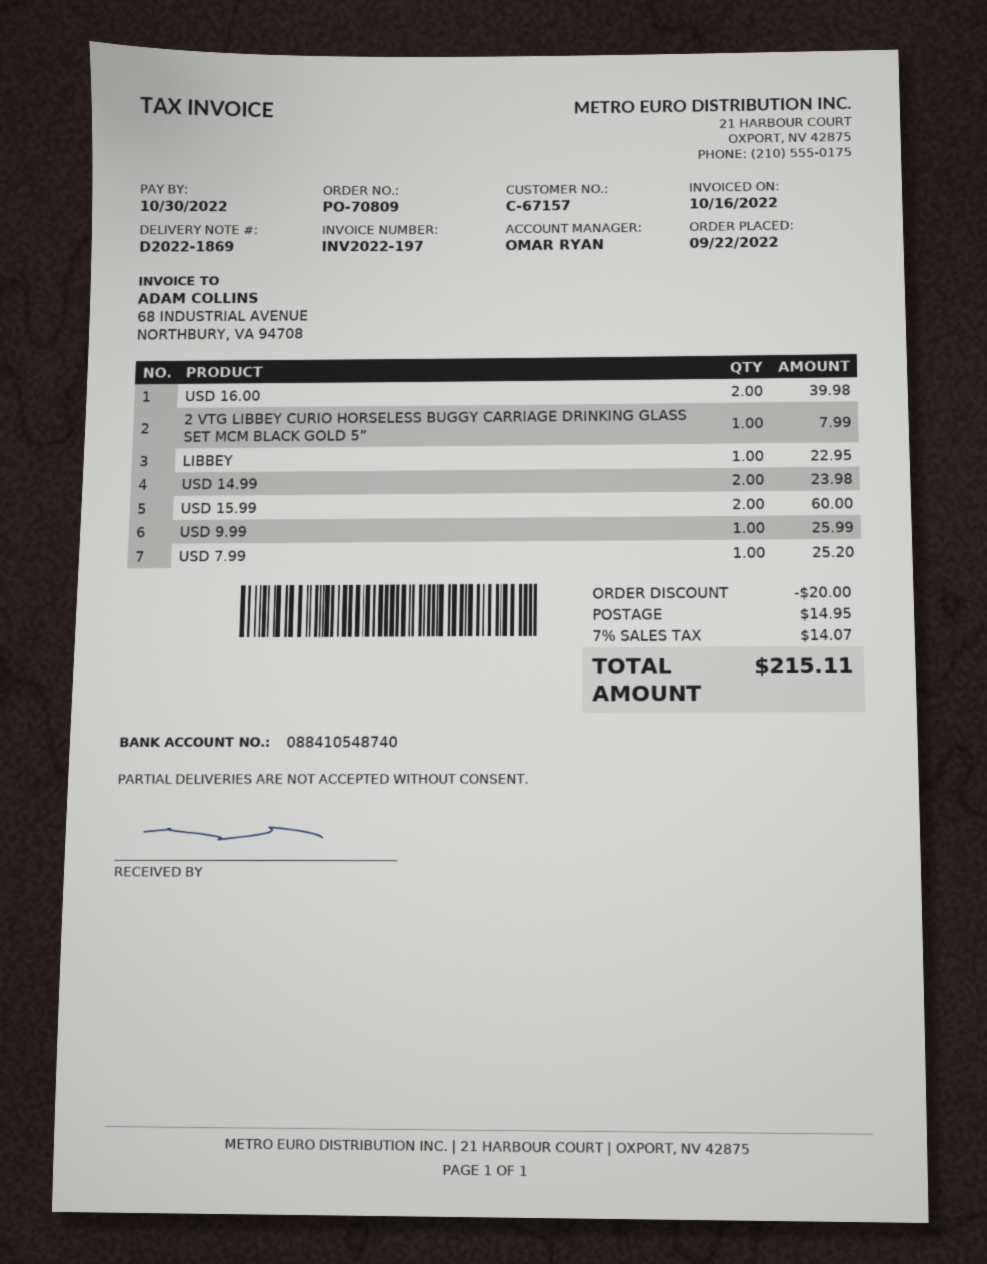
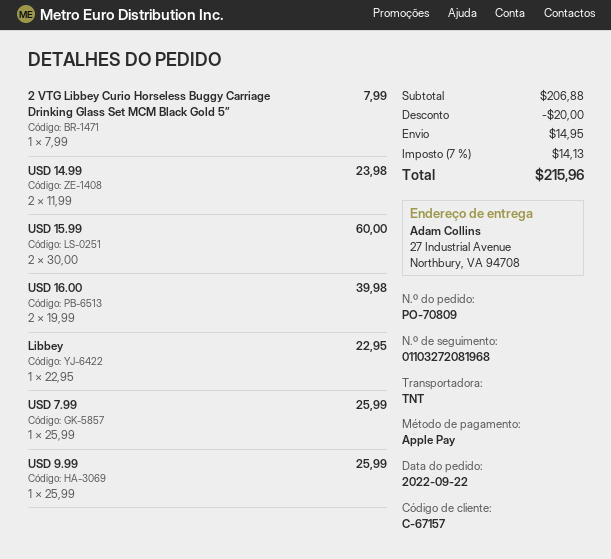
USD 7.99: 1 for 25.20 -> 1 for 25.99
tax: 7% = 14.07 -> 7% = 14.13
total: 215.11 -> 215.96

